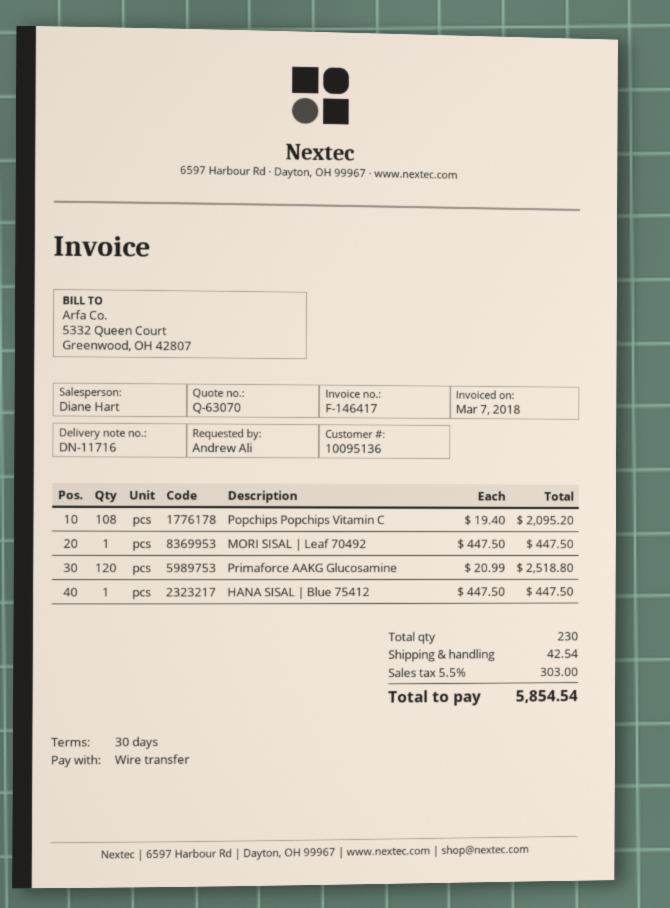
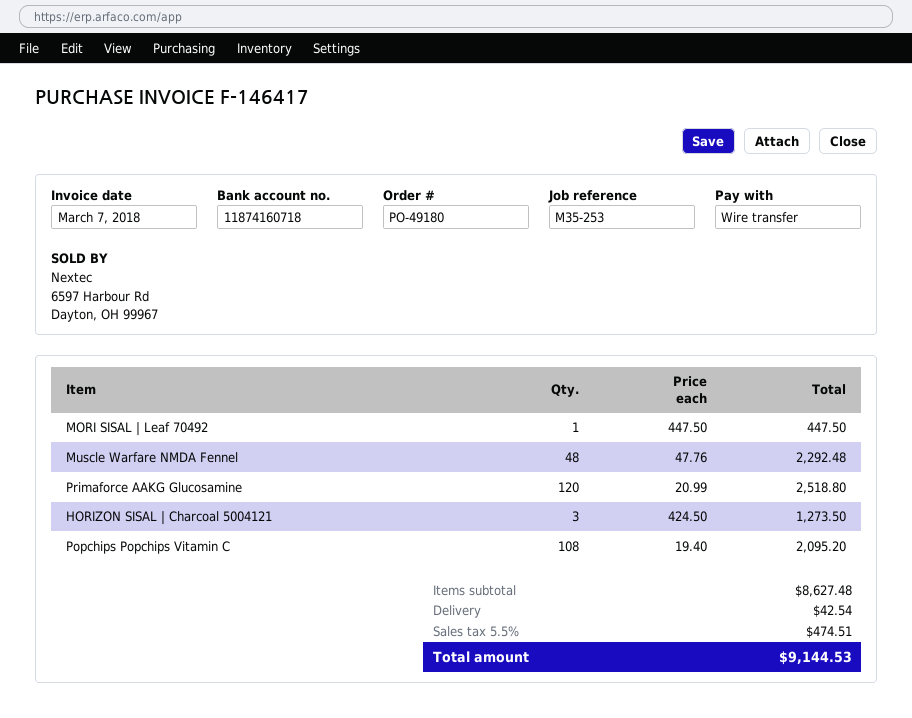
HANA SISAL | Blue 75412: 1 x 447.50 = 447.50 -> none
Muscle Warfare NMDA Fennel: none -> 48 x 47.76 = 2292.48
HORIZON SISAL | Charcoal 5004121: none -> 3 x 424.50 = 1273.50
tax: 5.5% = 303.00 -> 5.5% = 474.51
total: 5854.54 -> 9144.53

